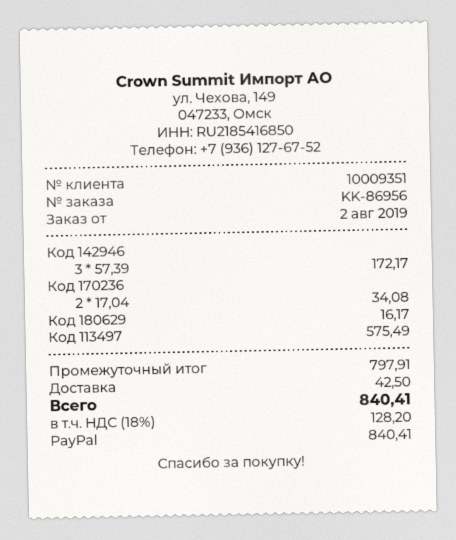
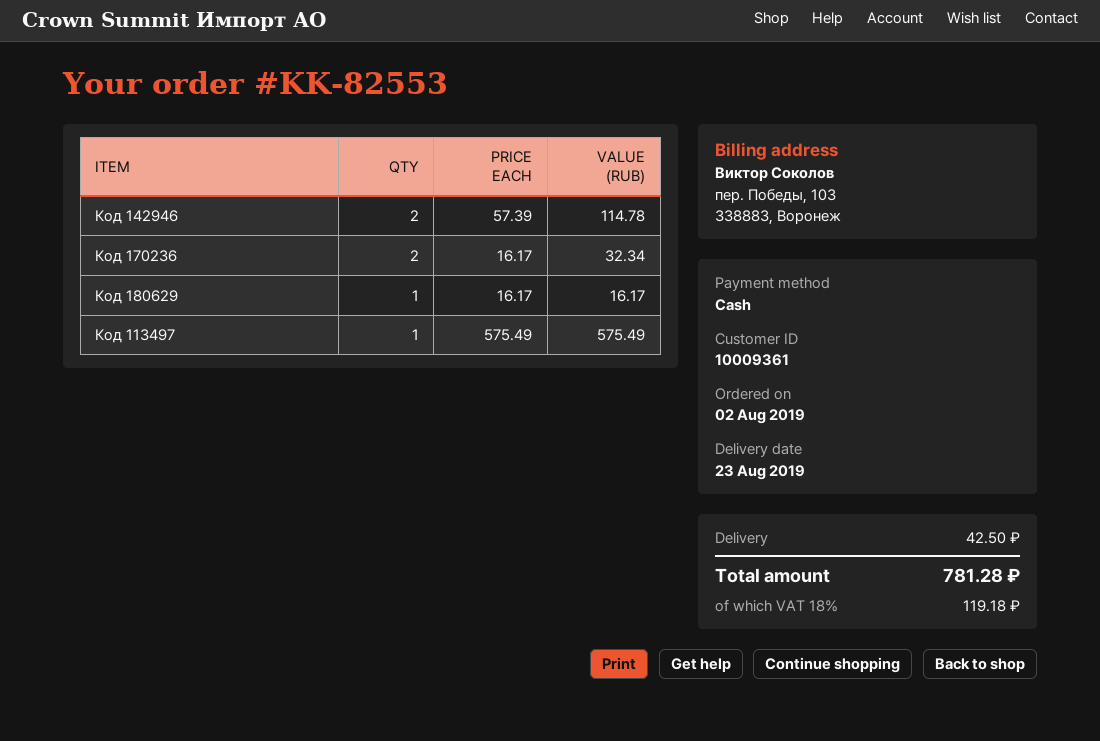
order number: KK-86956 -> KK-82553
customer number: 10009351 -> 10009361
payment method: PayPal -> cash
Код 142946: 3 x 57.39 = 172.17 -> 2 x 57.39 = 114.78
Код 170236: 2 x 17.04 = 34.08 -> 2 x 16.17 = 32.34
tax: 18% = 128.20 -> 18% = 119.18
total: 840.41 -> 781.28

